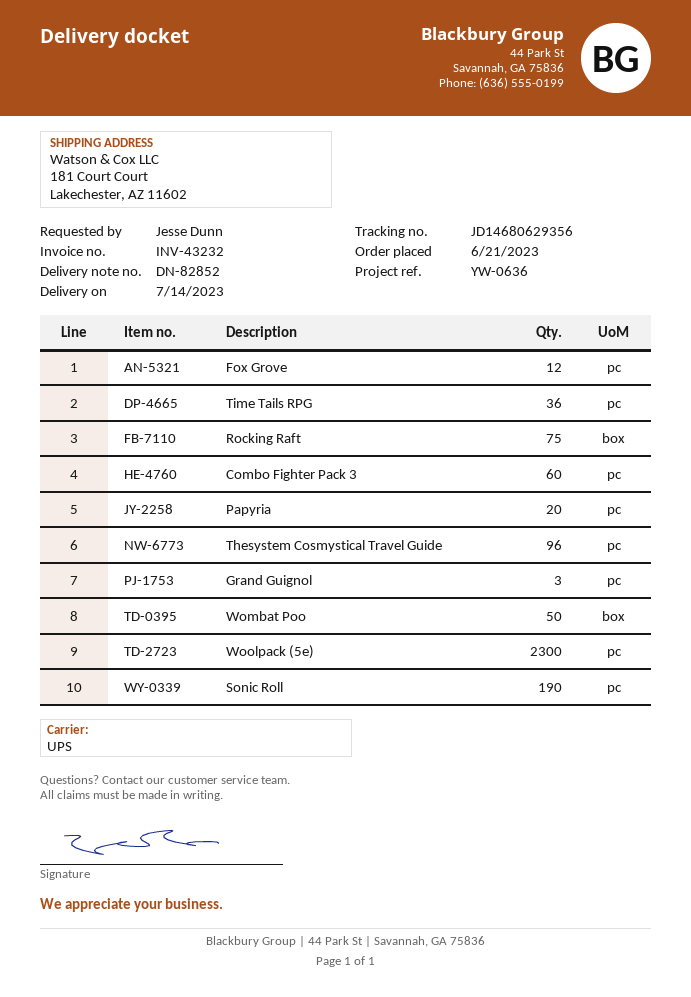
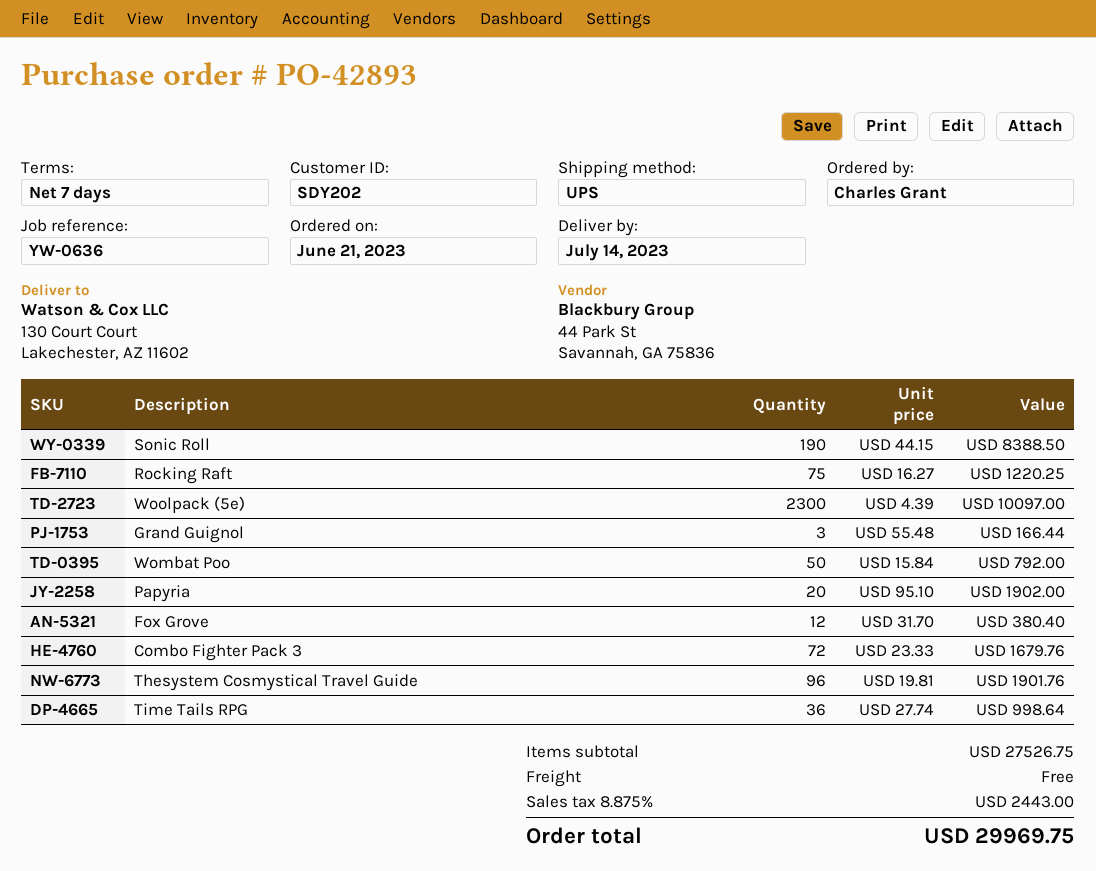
ordered by: Jesse Dunn -> Charles Grant
ship to: 181 Court Court, Lakechester, AZ 11602 -> 130 Court Court, Lakechester, AZ 11602
Combo Fighter Pack 3: 60 -> 72

